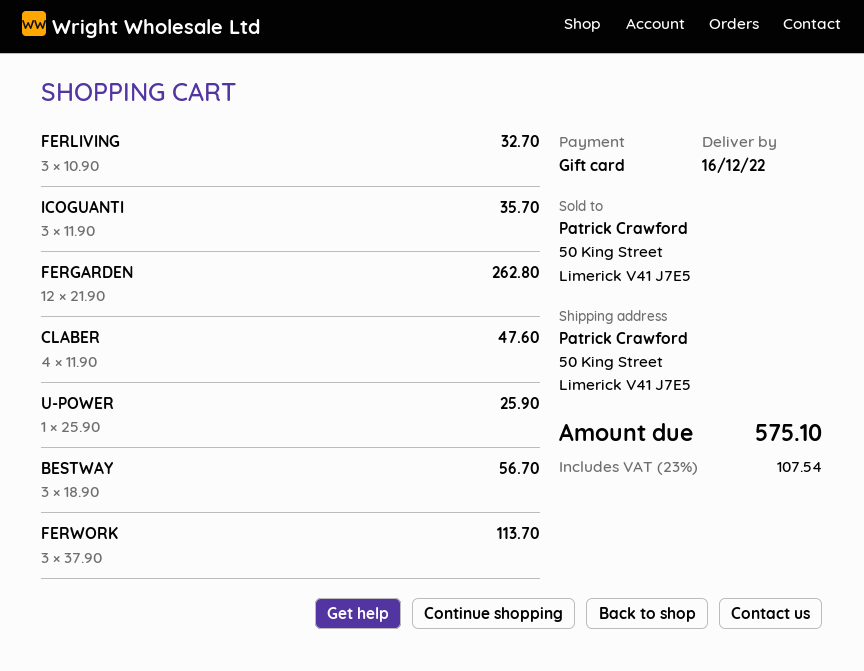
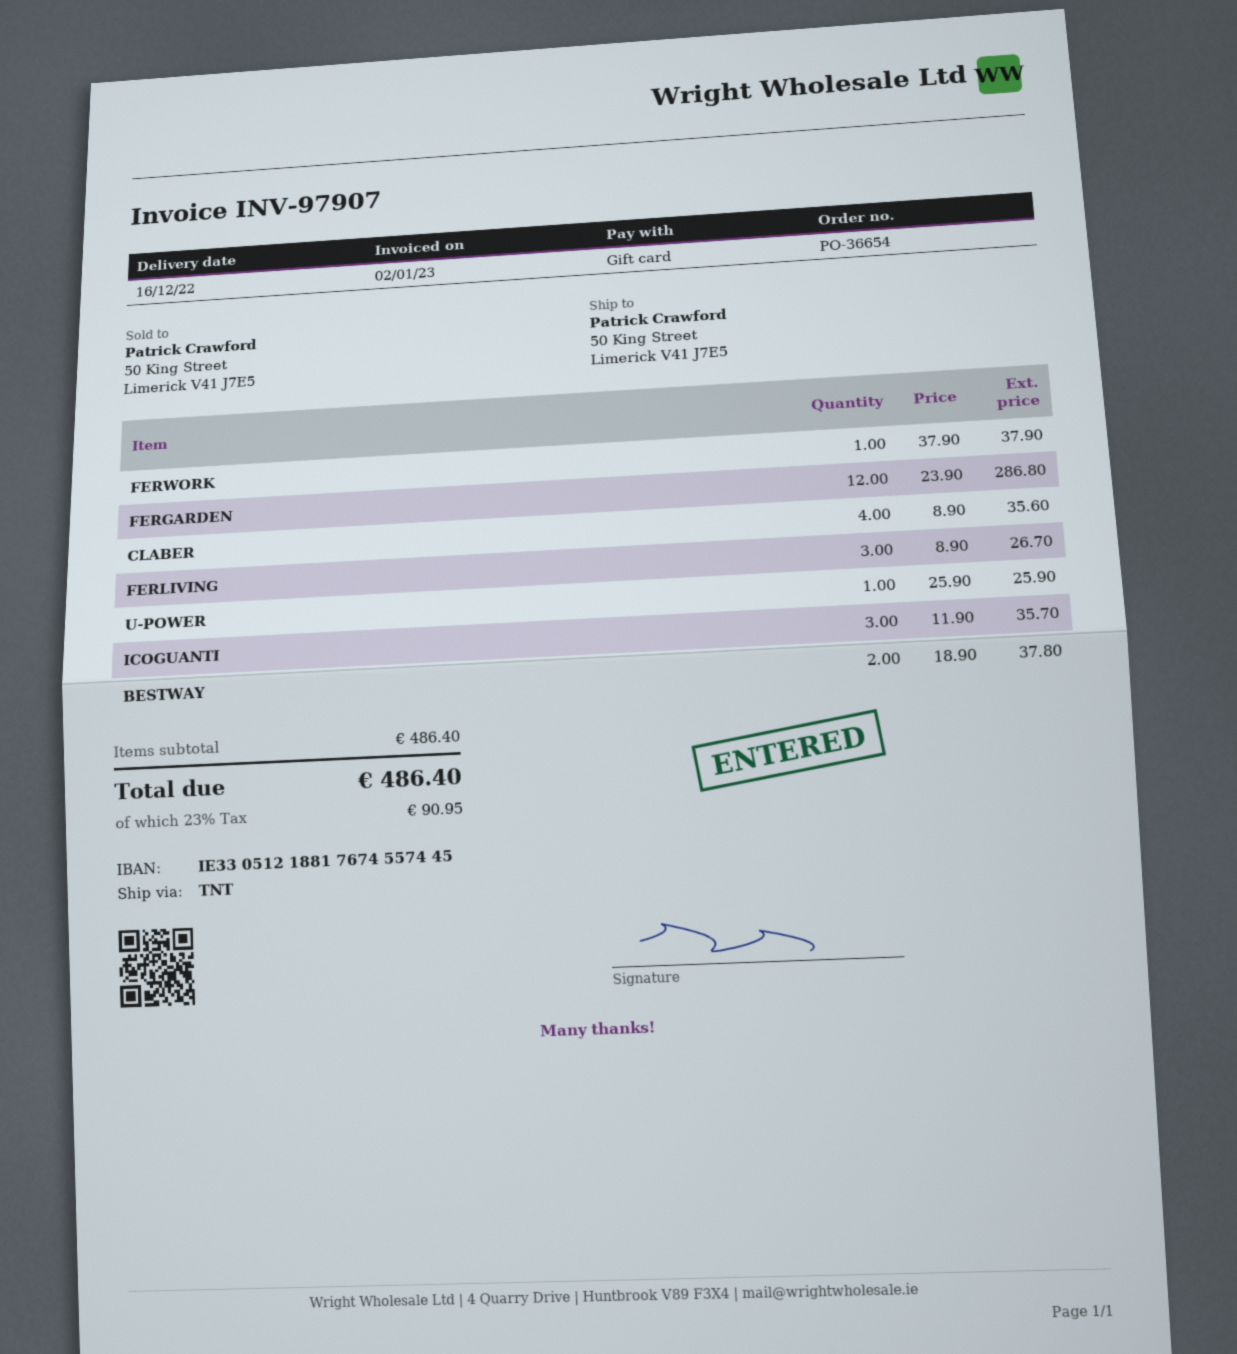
FERLIVING: 3 x 10.90 = 32.70 -> 3 x 8.90 = 26.70
FERGARDEN: 12 x 21.90 = 262.80 -> 12 x 23.90 = 286.80
CLABER: 4 x 11.90 = 47.60 -> 4 x 8.90 = 35.60
BESTWAY: 3 x 18.90 = 56.70 -> 2 x 18.90 = 37.80
FERWORK: 3 x 37.90 = 113.70 -> 1 x 37.90 = 37.90
tax: 23% = 107.54 -> 23% = 90.95
total: 575.10 -> 486.40

